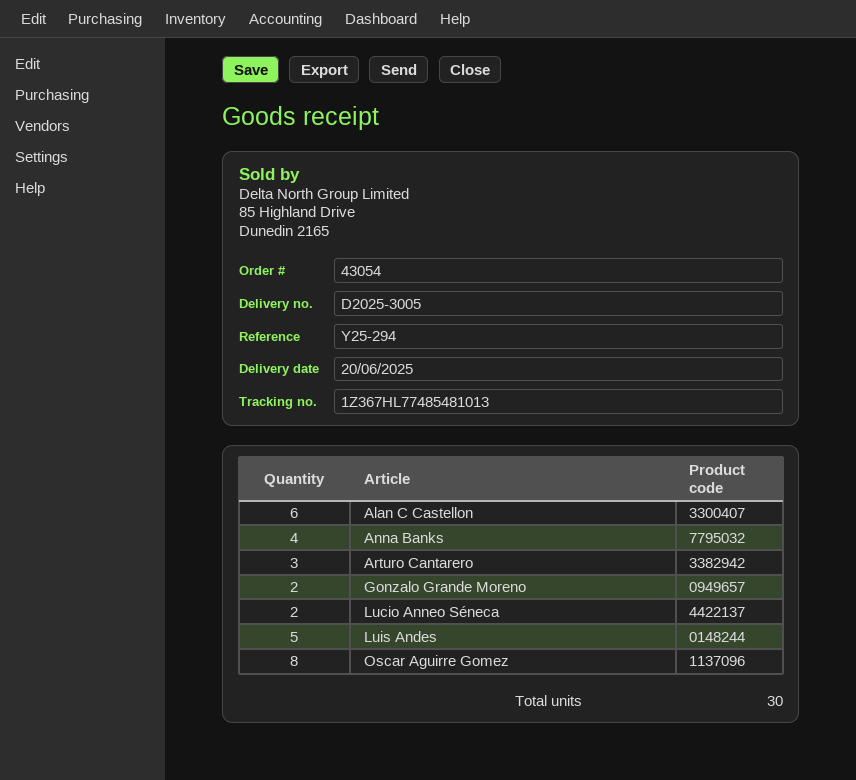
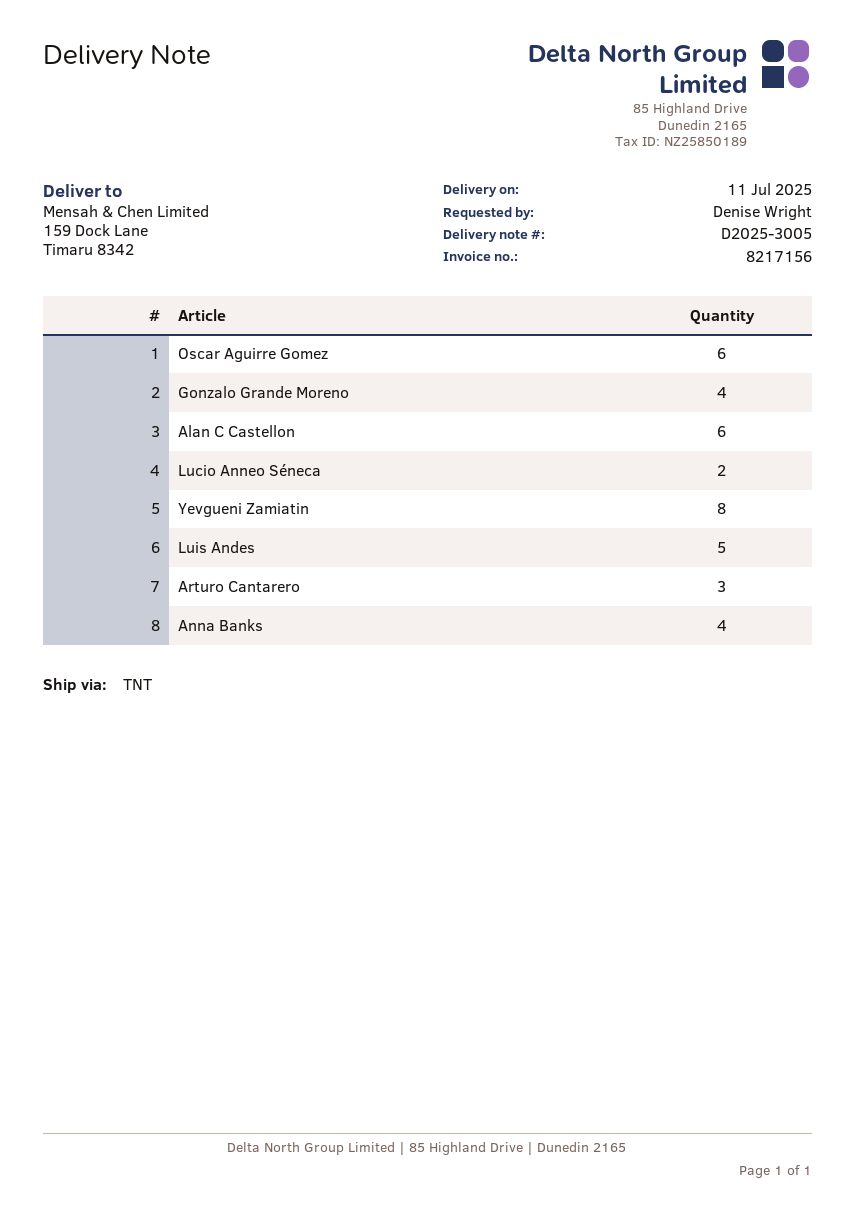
delivery date: 2025-06-20 -> 2025-07-11
Gonzalo Grande Moreno: 2 -> 4
Oscar Aguirre Gomez: 8 -> 6
Yevgueni Zamiatin: none -> 8

